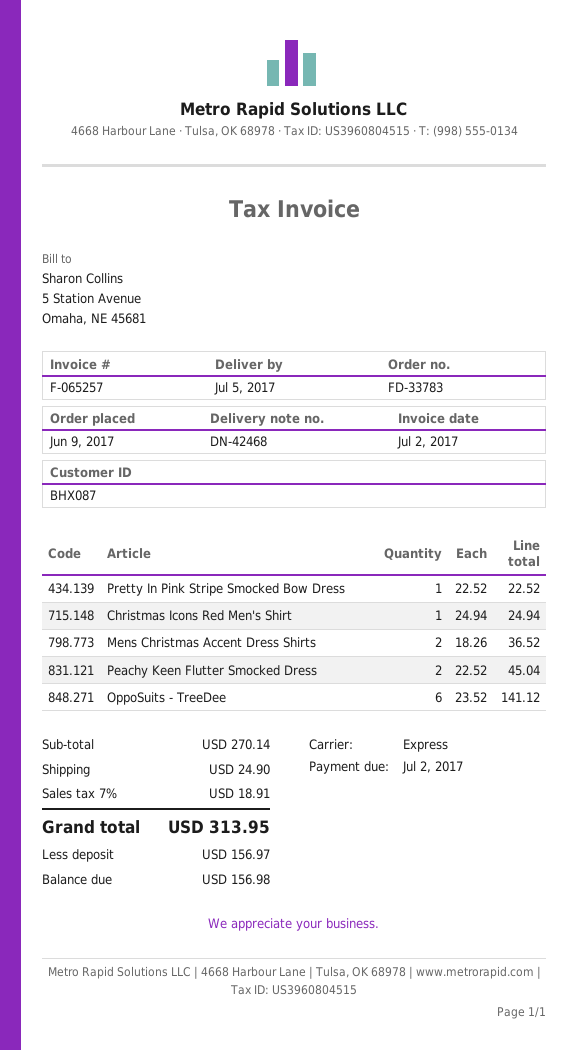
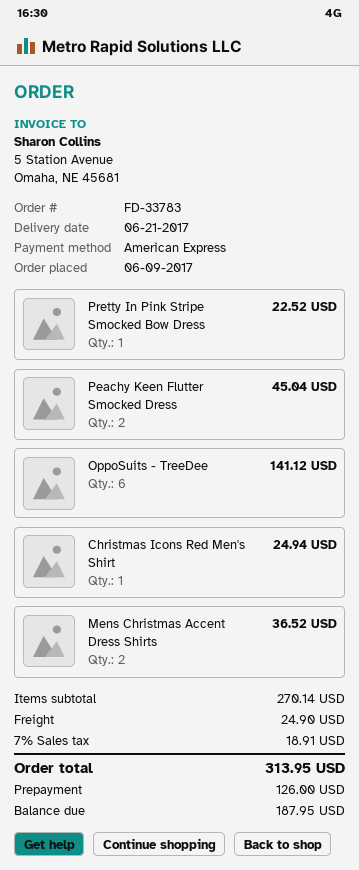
delivery date: 2017-07-05 -> 2017-06-21
deposit: 156.97 -> 126.00
balance: 156.98 -> 187.95

